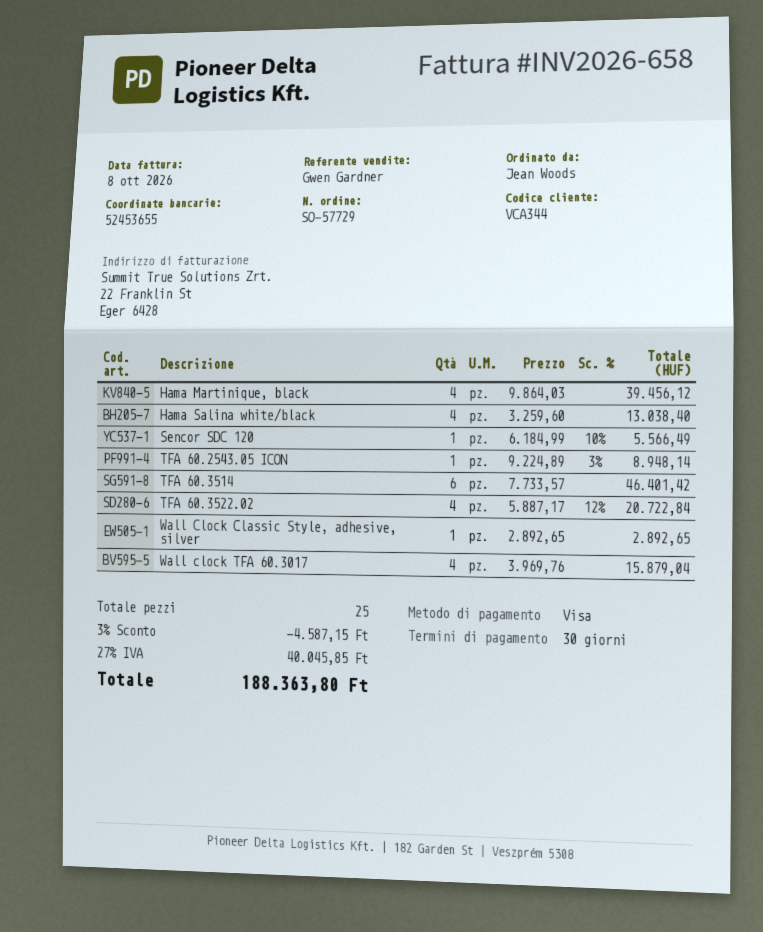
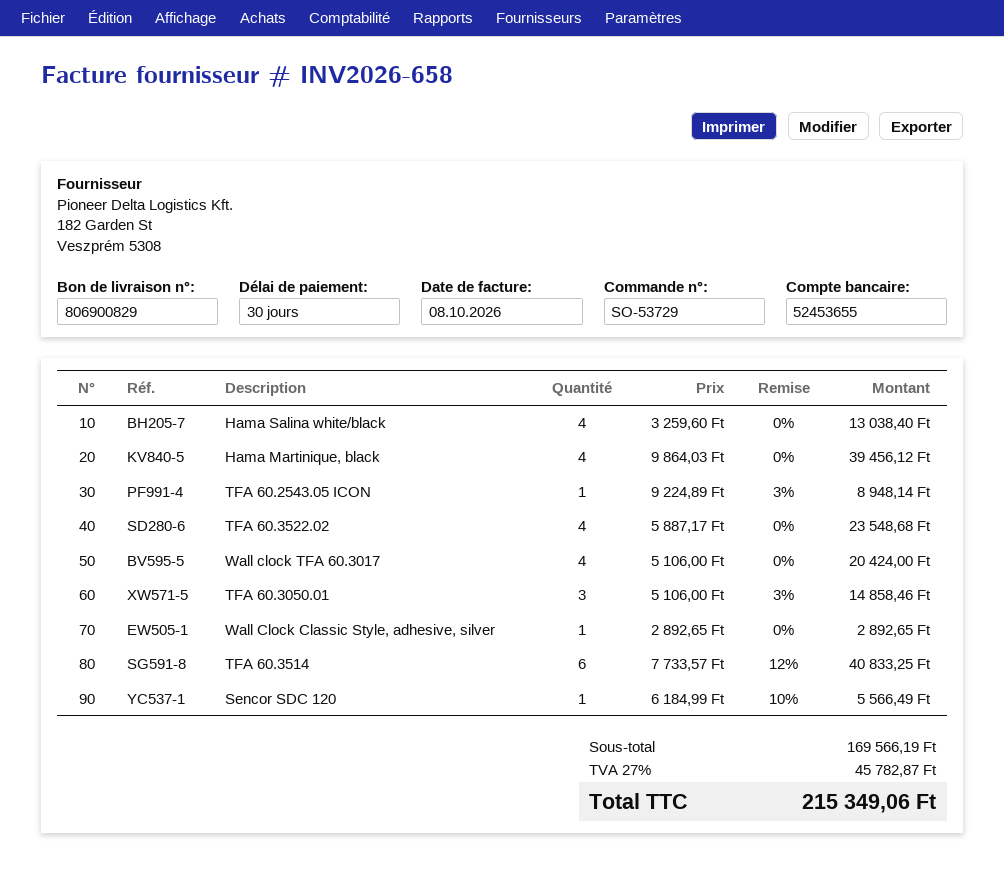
order number: SO-57729 -> SO-53729
TFA 60.3514: 6 x 7733.57 = 46401.42 -> 6 x 7733.57 - 12% = 40833.25
TFA 60.3522.02: 4 x 5887.17 - 12% = 20722.84 -> 4 x 5887.17 = 23548.68
Wall clock TFA 60.3017: 4 x 3969.76 = 15879.04 -> 4 x 5106.00 = 20424.00
TFA 60.3050.01: none -> 3 x 5106.00 - 3% = 14858.46
discount: 3% = 4587.15 -> none
tax: 27% = 40045.85 -> 27% = 45782.87
total: 188363.80 -> 215349.06

